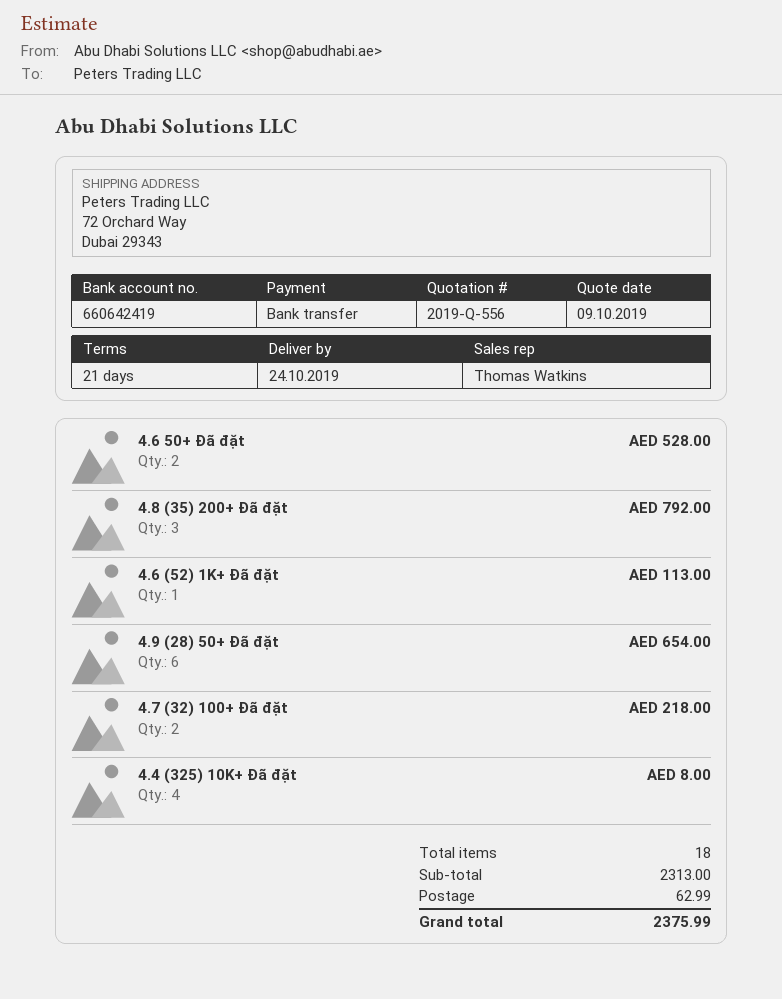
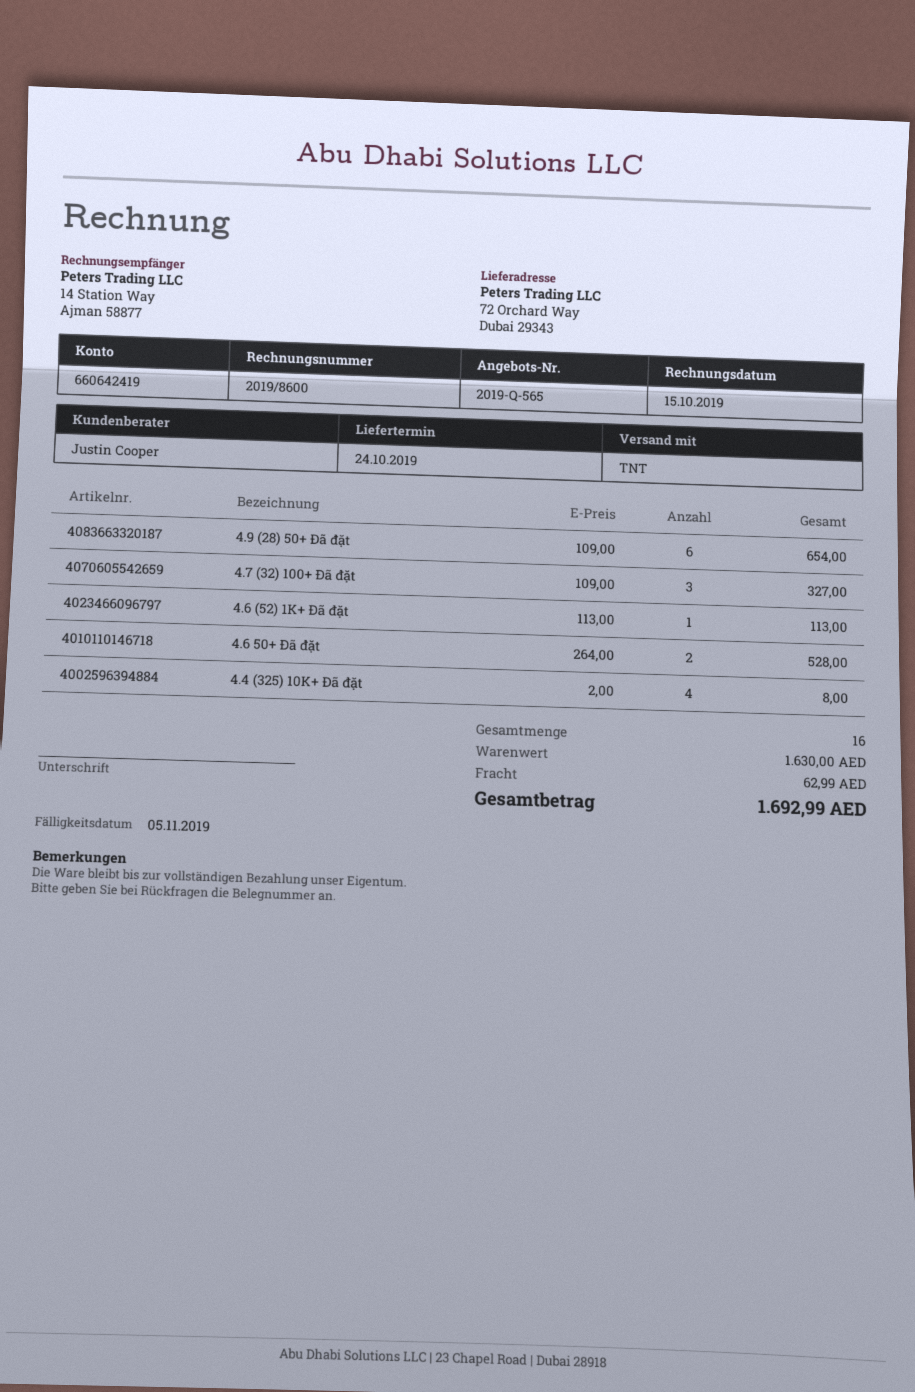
quote number: 2019-Q-556 -> 2019-Q-565
sales rep: Thomas Watkins -> Justin Cooper
4.8 (35) 200+ Đã đặt: 3 for 792.00 -> none
4.7 (32) 100+ Đã đặt: 2 for 218.00 -> 3 for 327.00
total quantity: 18 -> 16
subtotal: 2313.00 -> 1630.00
total: 2375.99 -> 1692.99

